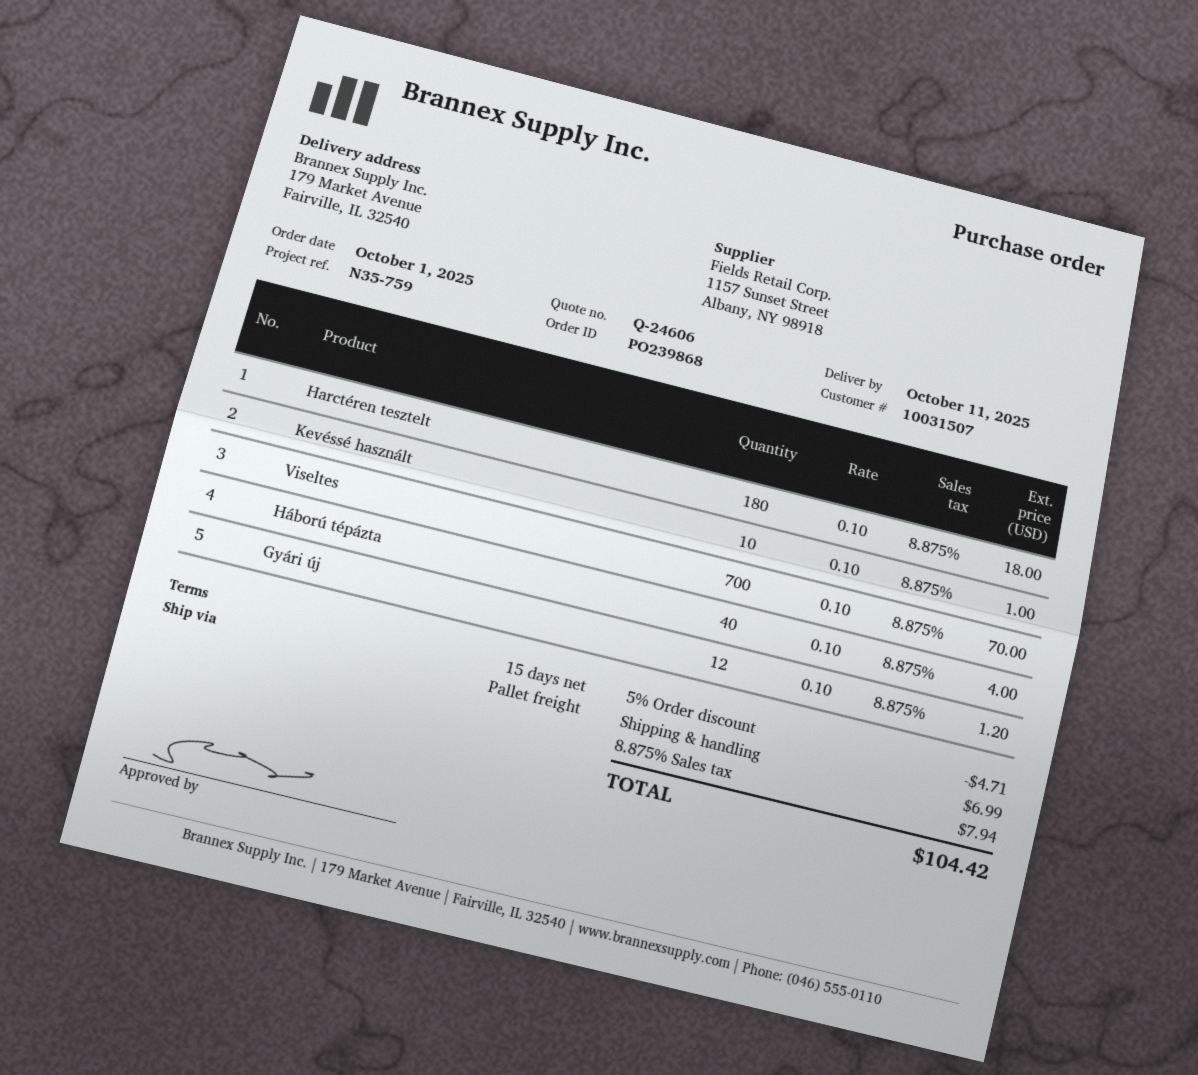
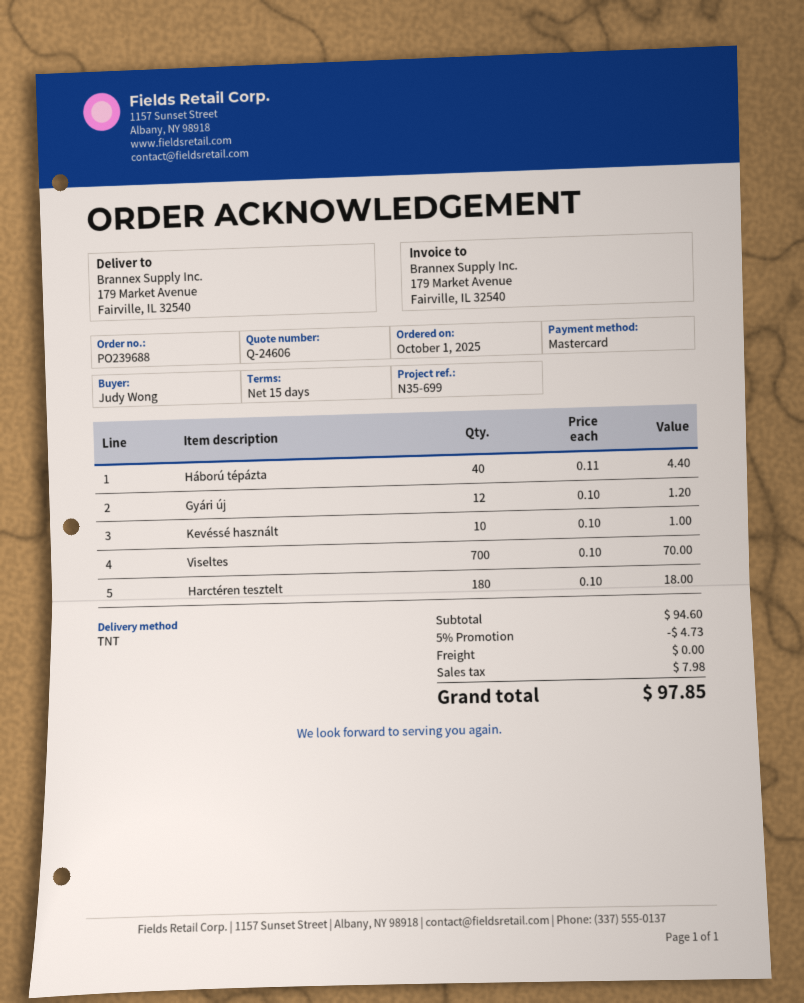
order number: PO239868 -> PO239688
reference: N35-759 -> N35-699
shipping method: pallet freight -> TNT
Háború tépázta: 40 x 0.10 = 4.00 -> 40 x 0.11 = 4.40
discount: 5% = 4.71 -> 5% = 4.73
shipping: 6.99 -> 0.00
tax: 7.94 -> 7.98
total: 104.42 -> 97.85

